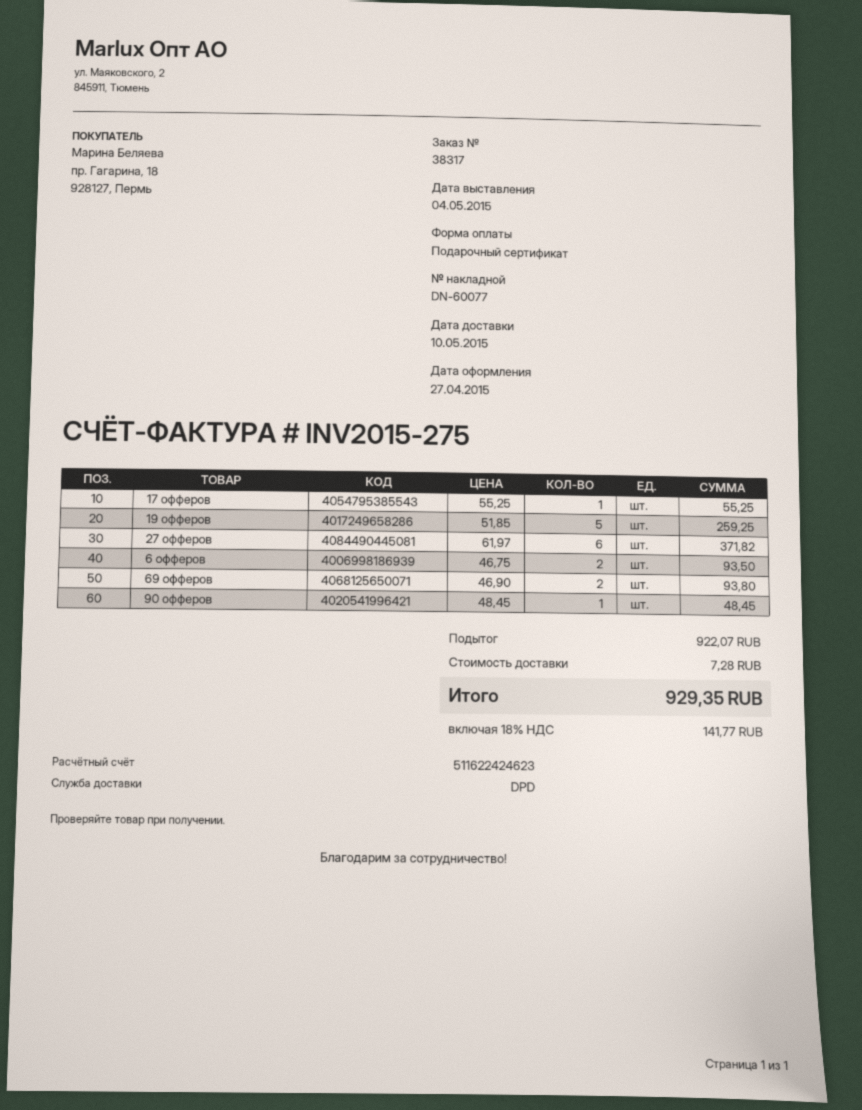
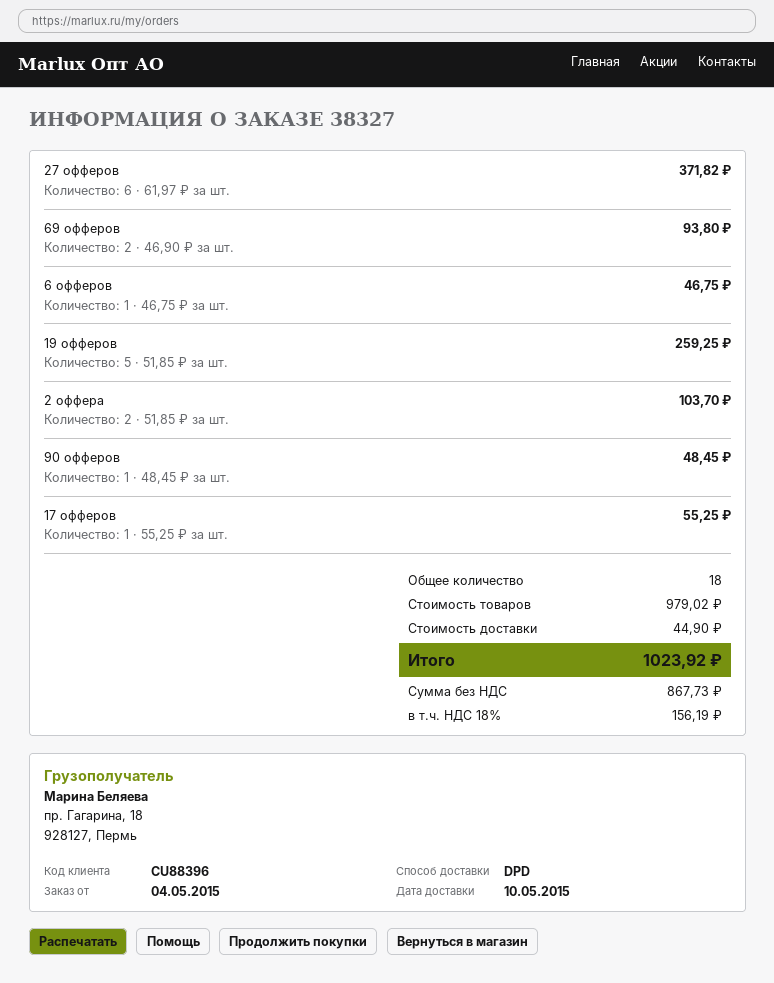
order number: 38317 -> 38327
order date: 2015-04-27 -> 2015-05-04
6 офферов: 2 x 46.75 = 93.50 -> 1 x 46.75 = 46.75
2 оффера: none -> 2 x 51.85 = 103.70
subtotal: 922.07 -> 979.02
shipping: 7.28 -> 44.90
tax: 18% = 141.77 -> 18% = 156.19
total: 929.35 -> 1023.92

